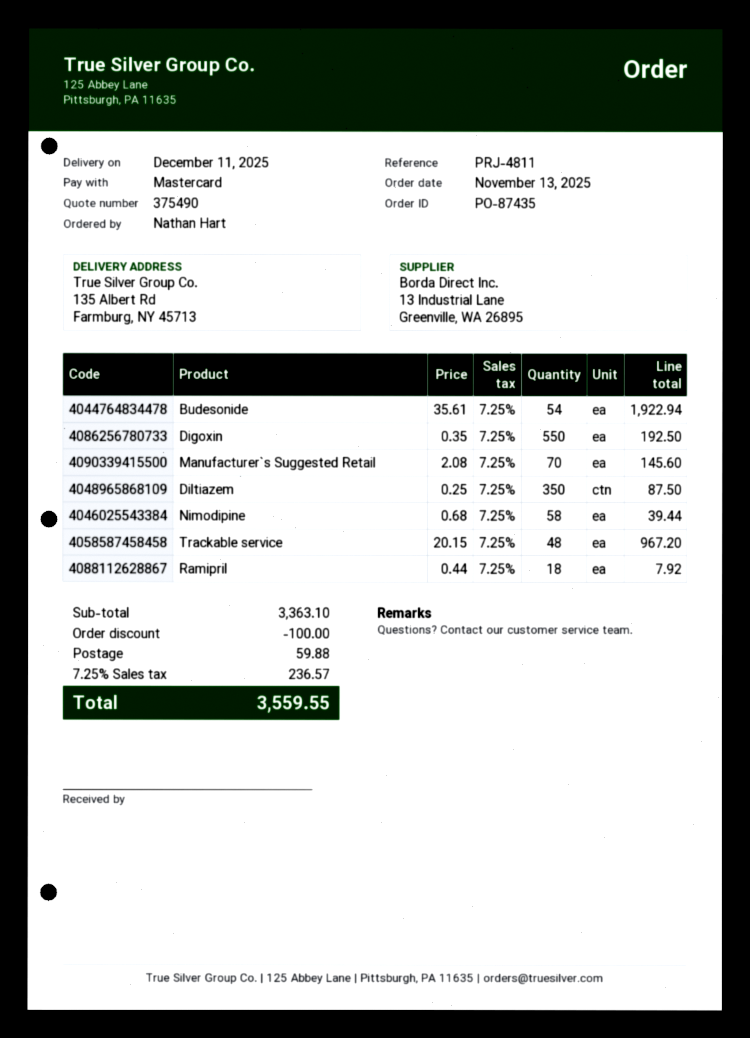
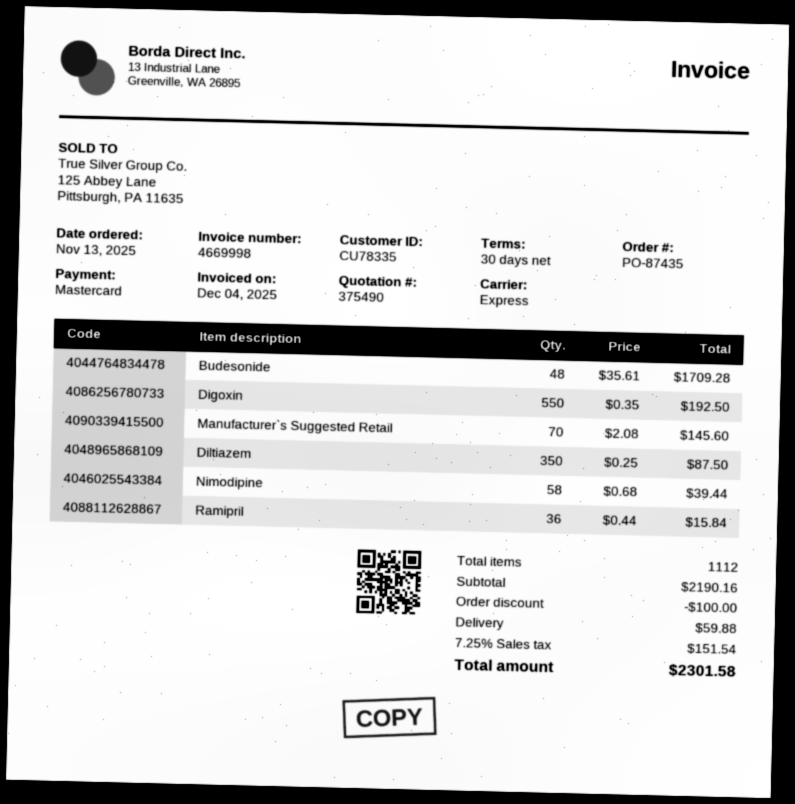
Budesonide: 54 x 35.61 = 1922.94 -> 48 x 35.61 = 1709.28
Trackable service: 48 x 20.15 = 967.20 -> none
Ramipril: 18 x 0.44 = 7.92 -> 36 x 0.44 = 15.84
subtotal: 3363.10 -> 2190.16
tax: 7.25% = 236.57 -> 7.25% = 151.54
total: 3559.55 -> 2301.58

